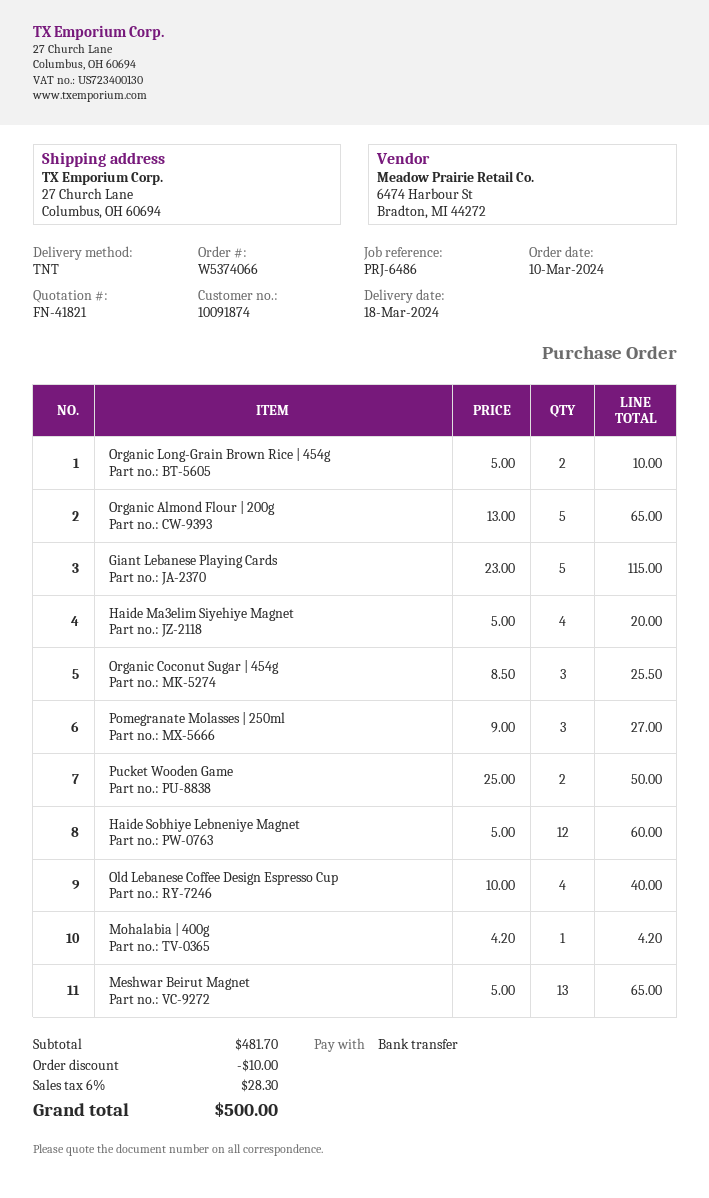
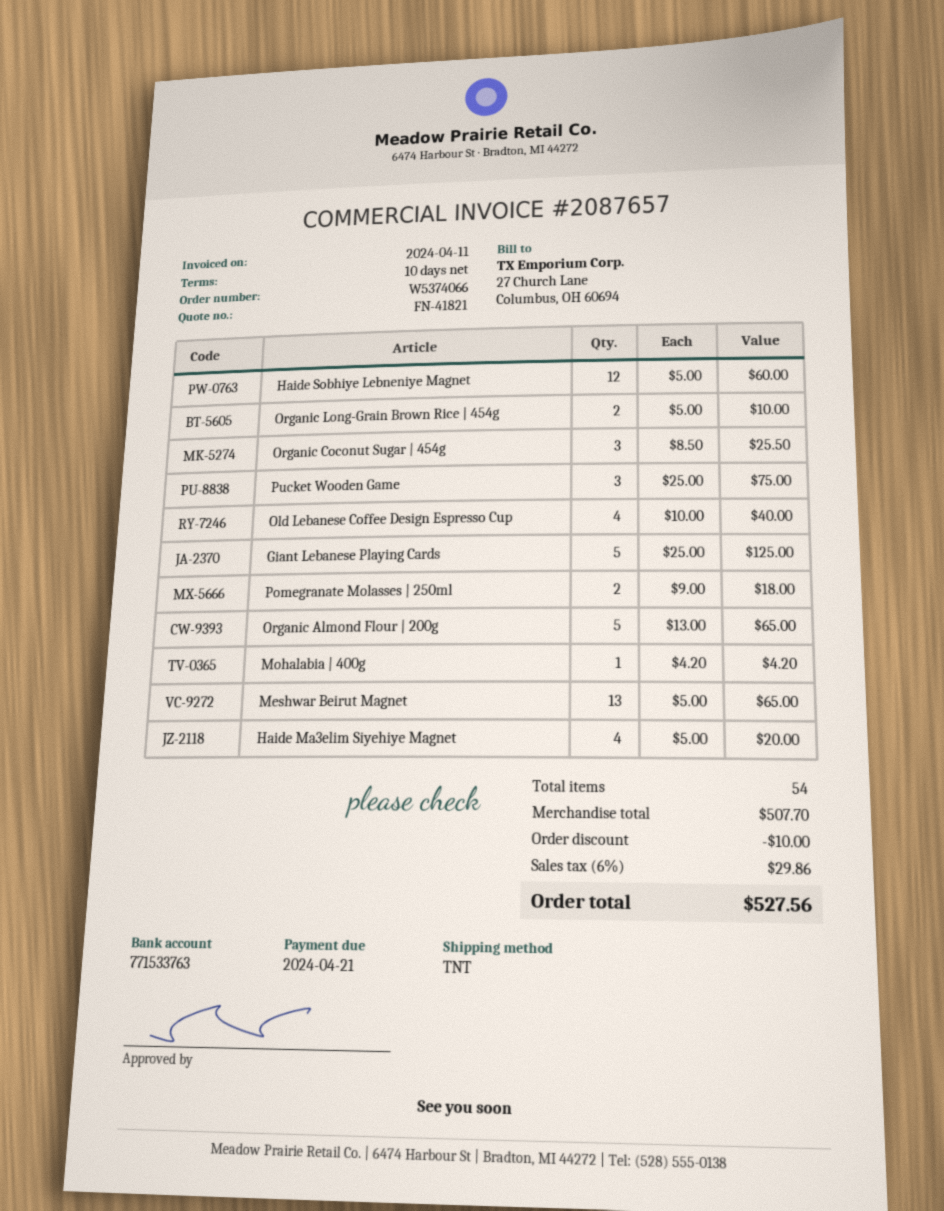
Giant Lebanese Playing Cards: 5 x 23.00 = 115.00 -> 5 x 25.00 = 125.00
Pomegranate Molasses | 250ml: 3 x 9.00 = 27.00 -> 2 x 9.00 = 18.00
Pucket Wooden Game: 2 x 25.00 = 50.00 -> 3 x 25.00 = 75.00
subtotal: 481.70 -> 507.70
tax: 6% = 28.30 -> 6% = 29.86
total: 500.00 -> 527.56

